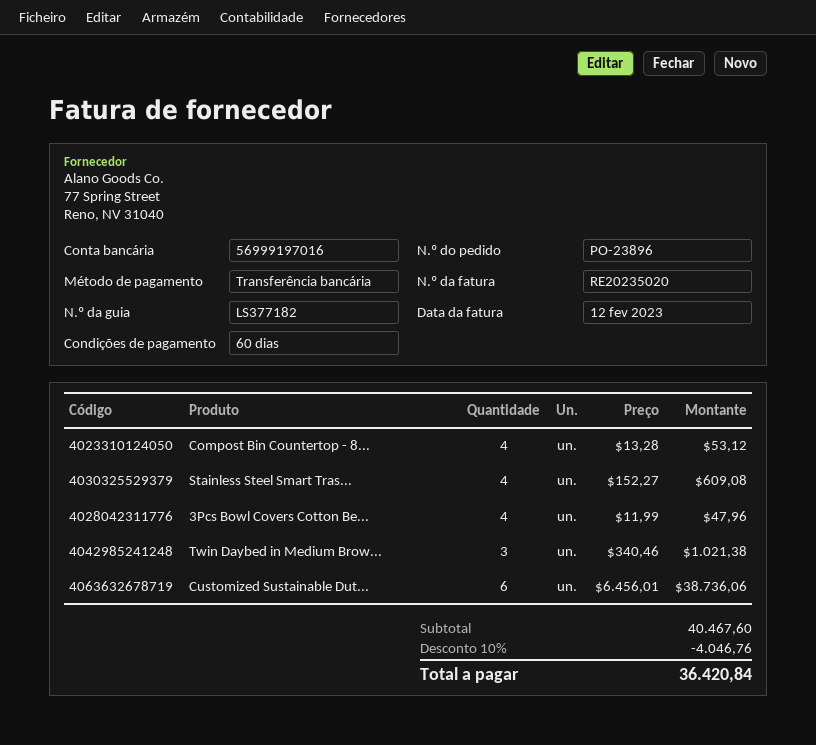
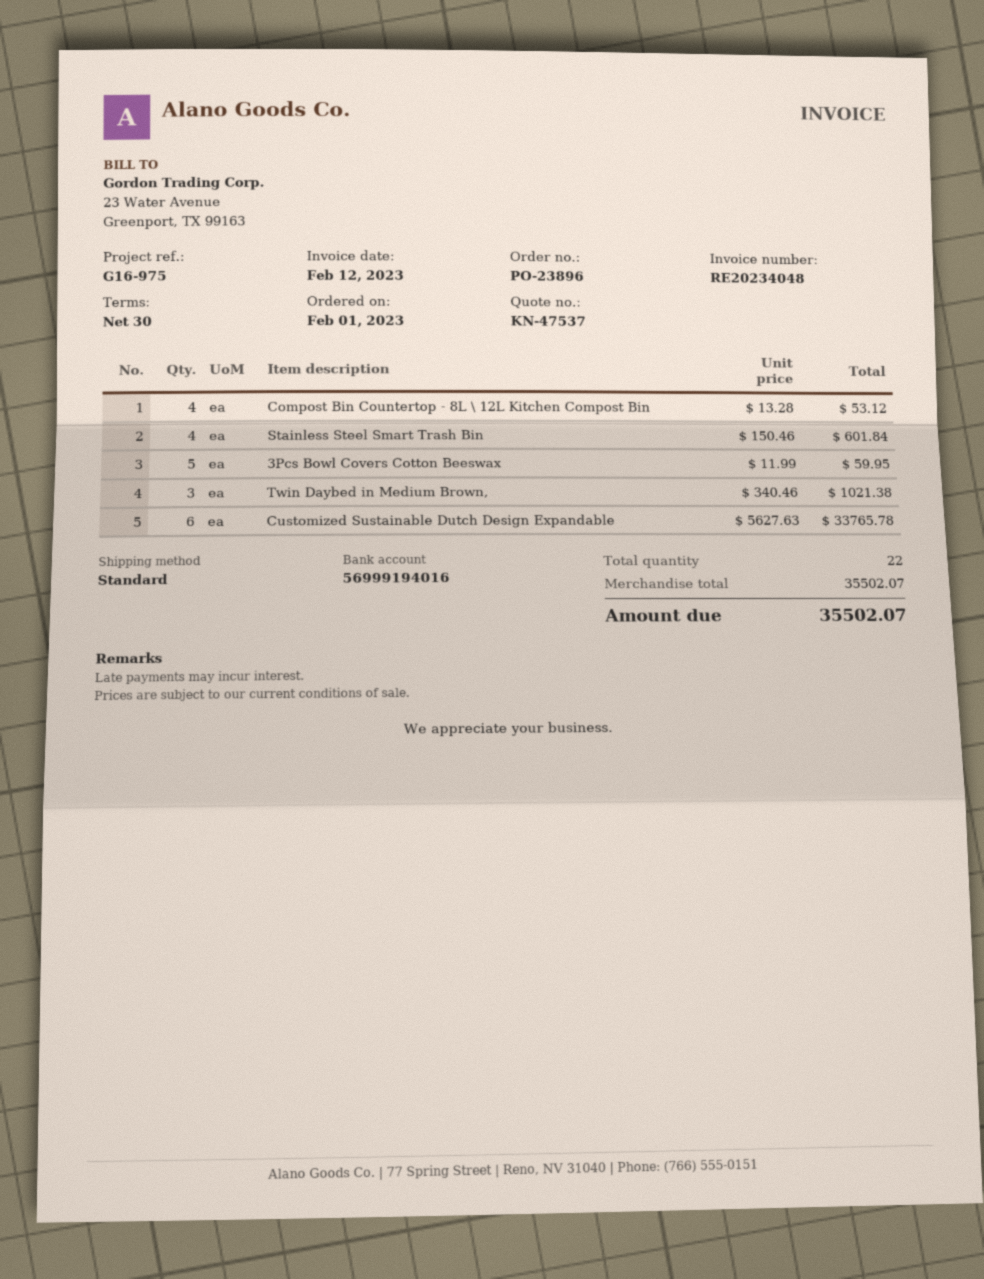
invoice number: RE20235020 -> RE20234048
payment terms: 60 days -> 30 days
bank account: 56999197016 -> 56999194016
Stainless Steel Smart Tras...: 4 x 152.27 = 609.08 -> 4 x 150.46 = 601.84
3Pcs Bowl Covers Cotton Be...: 4 x 11.99 = 47.96 -> 5 x 11.99 = 59.95
Customized Sustainable Dut...: 6 x 6456.01 = 38736.06 -> 6 x 5627.63 = 33765.78
subtotal: 40467.60 -> 35502.07
discount: 10% = 4046.76 -> none
total: 36420.84 -> 35502.07

